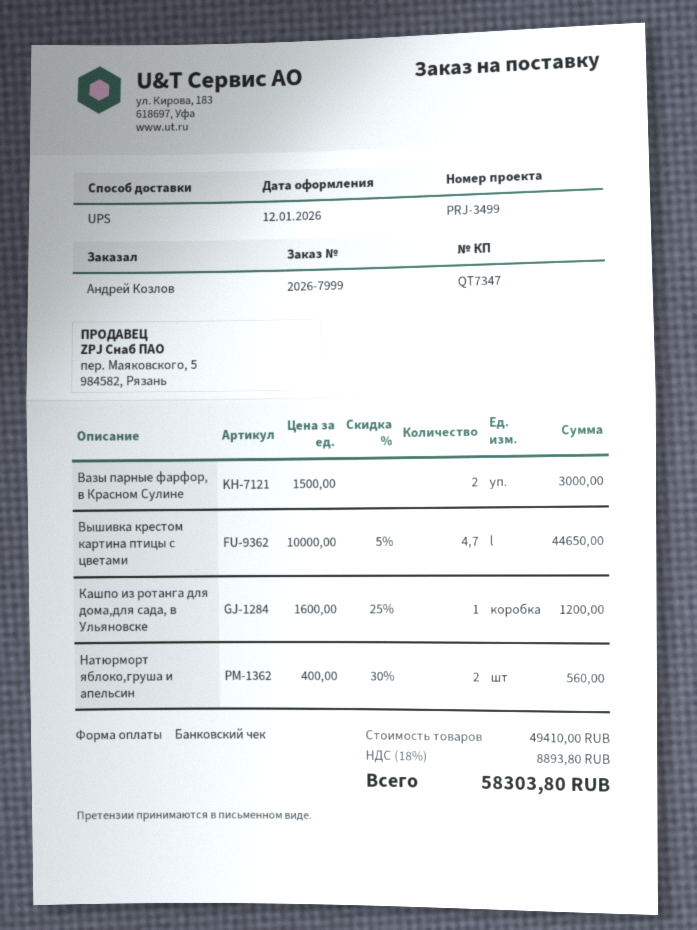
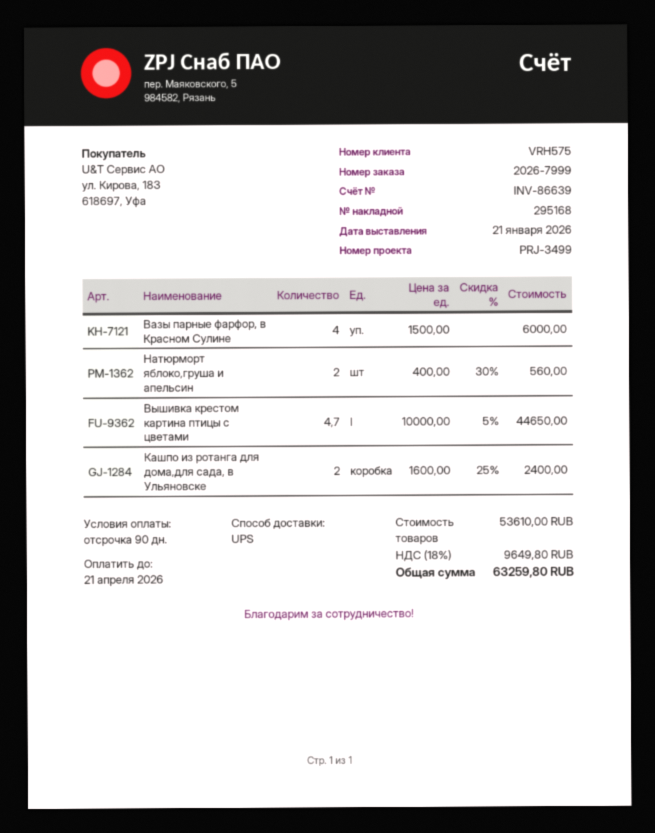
Вазы парные фарфор, в Красном Сулине: 2 x 1500.00 = 3000.00 -> 4 x 1500.00 = 6000.00
Кашпо из ротанга для дома,для сада, в Ульяновске: 1 x 1600.00 - 25% = 1200.00 -> 2 x 1600.00 - 25% = 2400.00
subtotal: 49410.00 -> 53610.00
tax: 18% = 8893.80 -> 18% = 9649.80
total: 58303.80 -> 63259.80

